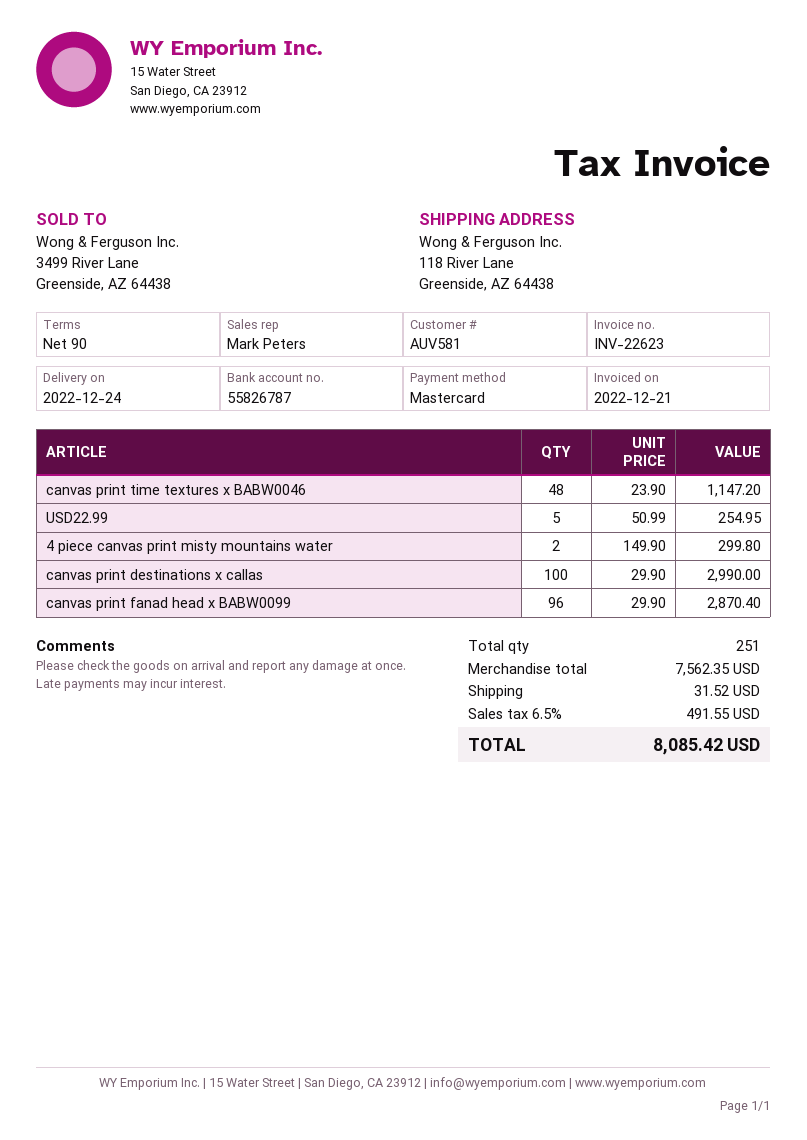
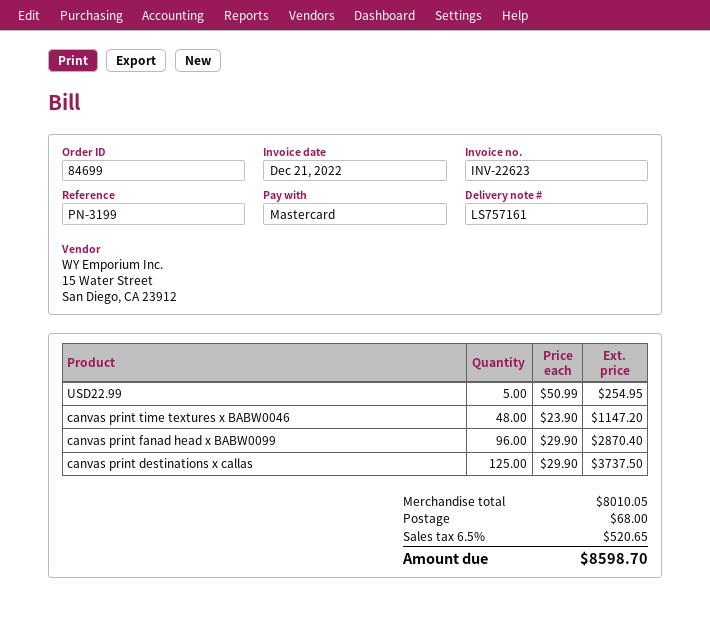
4 piece canvas print misty mountains water: 2 x 149.90 = 299.80 -> none
canvas print destinations x callas: 100 x 29.90 = 2990.00 -> 125 x 29.90 = 3737.50
subtotal: 7562.35 -> 8010.05
shipping: 31.52 -> 68.00
tax: 6.5% = 491.55 -> 6.5% = 520.65
total: 8085.42 -> 8598.70

